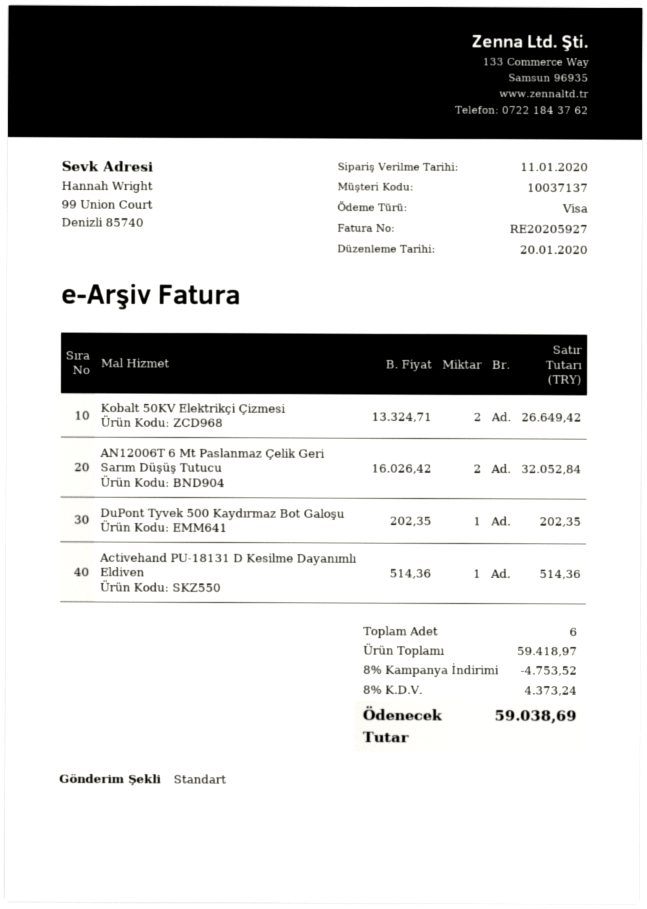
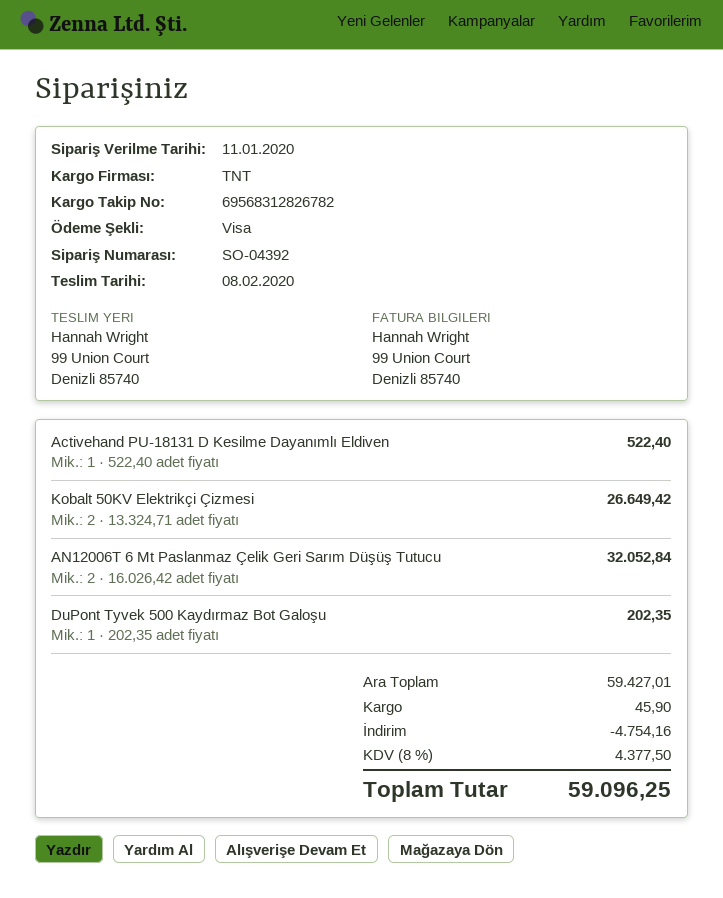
shipping method: standard -> TNT
Activehand PU-18131 D Kesilme Dayanımlı Eldiven: 1 x 514.36 = 514.36 -> 1 x 522.40 = 522.40
subtotal: 59418.97 -> 59427.01
discount: 4753.52 -> 4754.16
shipping: none -> 45.90
tax: 8% = 4373.24 -> 8% = 4377.50
total: 59038.69 -> 59096.25

